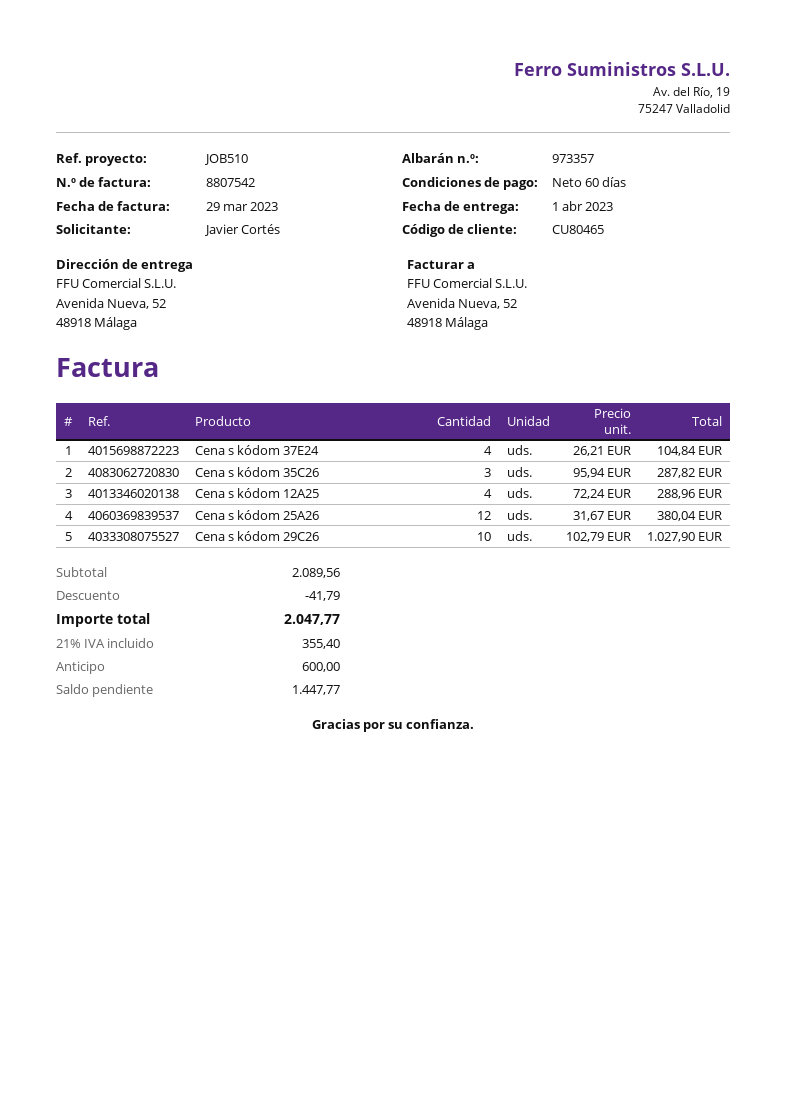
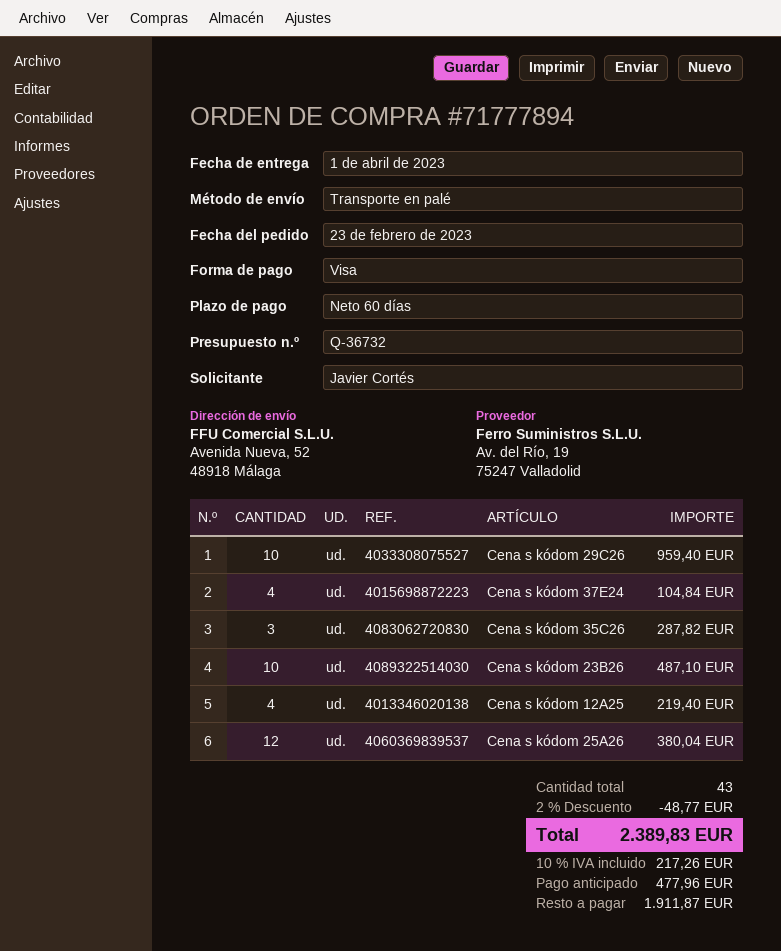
Cena s kódom 12A25: 4 for 288.96 -> 4 for 219.40
Cena s kódom 29C26: 10 for 1027.90 -> 10 for 959.40
Cena s kódom 23B26: none -> 10 for 487.10
discount: 41.79 -> 48.77
tax: 21% = 355.40 -> 10% = 217.26
total: 2047.77 -> 2389.83
deposit: 600.00 -> 477.96
balance: 1447.77 -> 1911.87

